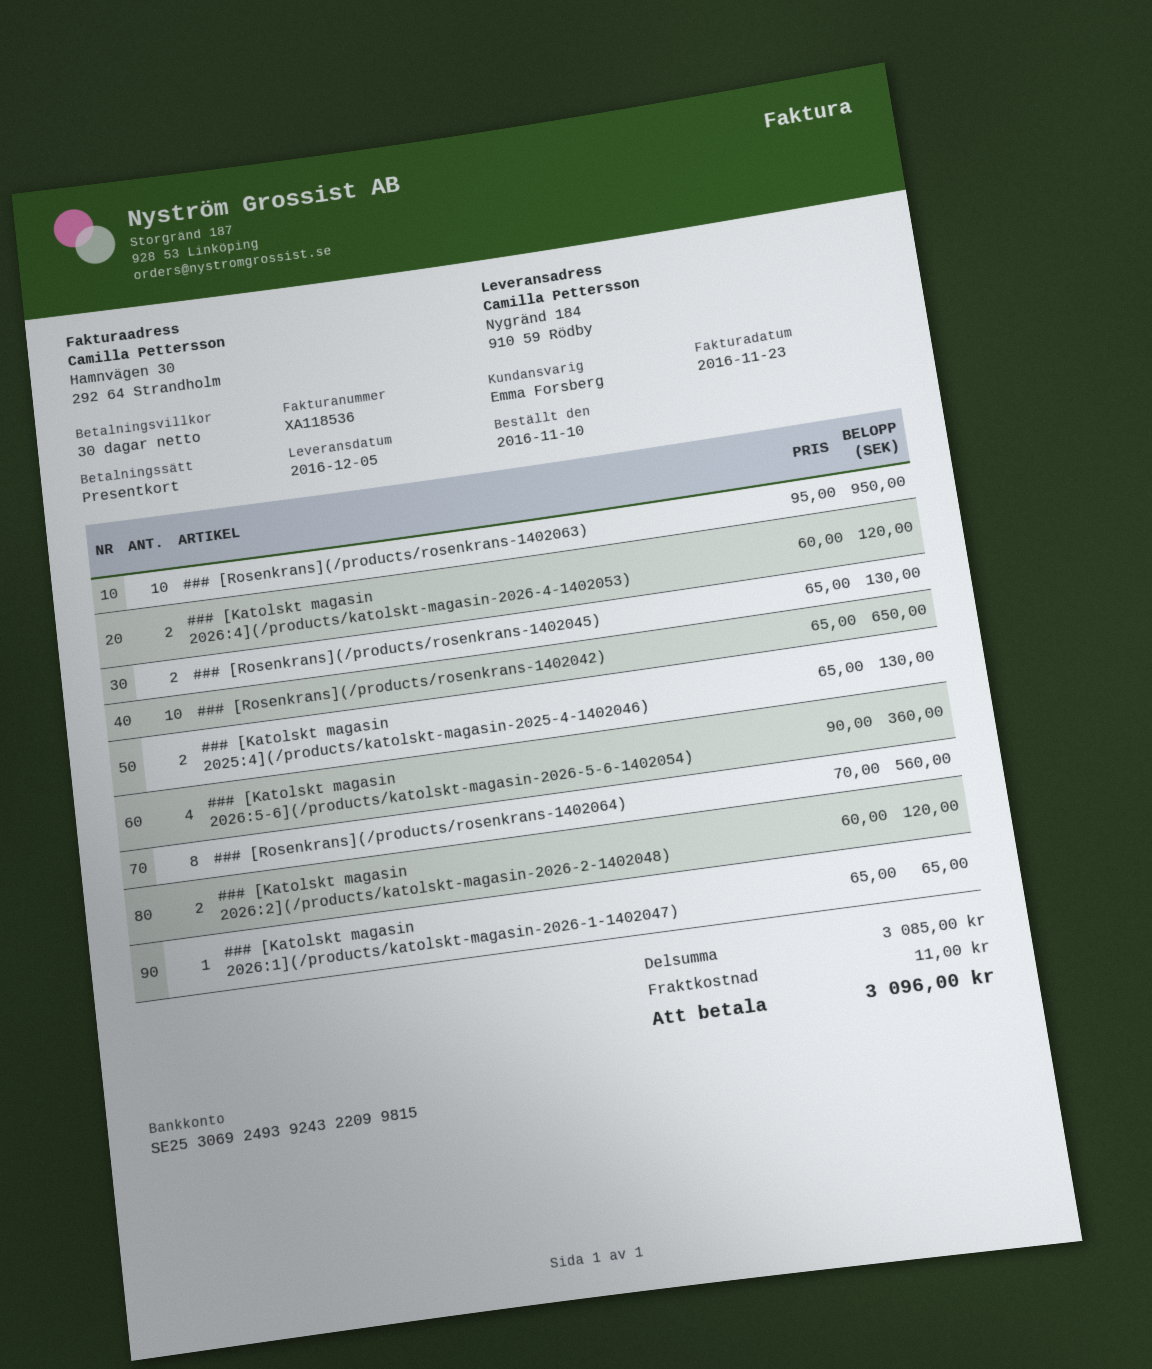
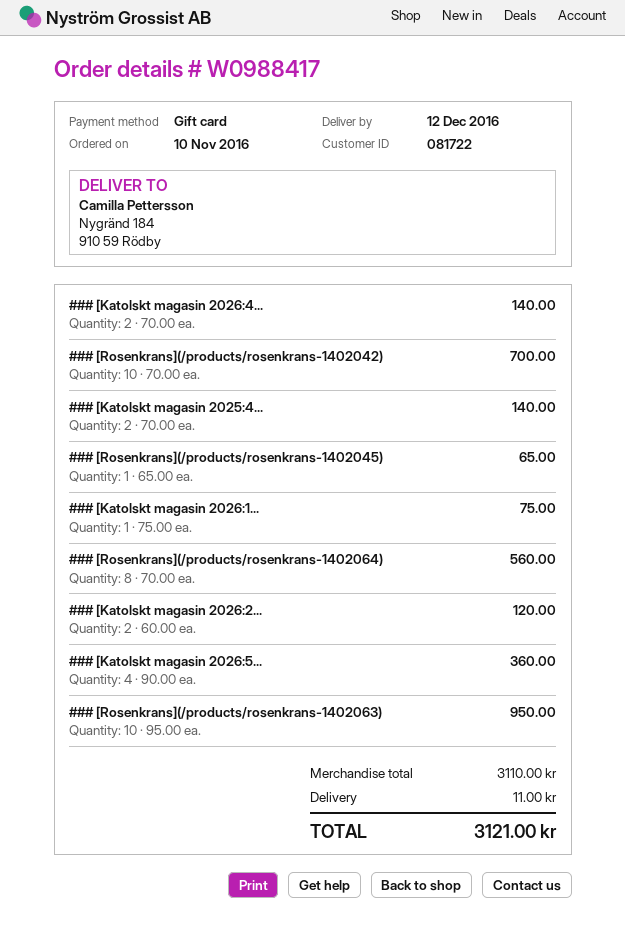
delivery date: 2016-12-05 -> 2016-12-12
### [Katolskt magasin 2026:4](/products/katolskt-magasin-2026-4-1402053): 2 x 60.00 = 120.00 -> 2 x 70.00 = 140.00
### [Rosenkrans](/products/rosenkrans-1402045): 2 x 65.00 = 130.00 -> 1 x 65.00 = 65.00
### [Rosenkrans](/products/rosenkrans-1402042): 10 x 65.00 = 650.00 -> 10 x 70.00 = 700.00
### [Katolskt magasin 2025:4](/products/katolskt-magasin-2025-4-1402046): 2 x 65.00 = 130.00 -> 2 x 70.00 = 140.00
### [Katolskt magasin 2026:1](/products/katolskt-magasin-2026-1-1402047): 1 x 65.00 = 65.00 -> 1 x 75.00 = 75.00
subtotal: 3085.00 -> 3110.00
total: 3096.00 -> 3121.00

